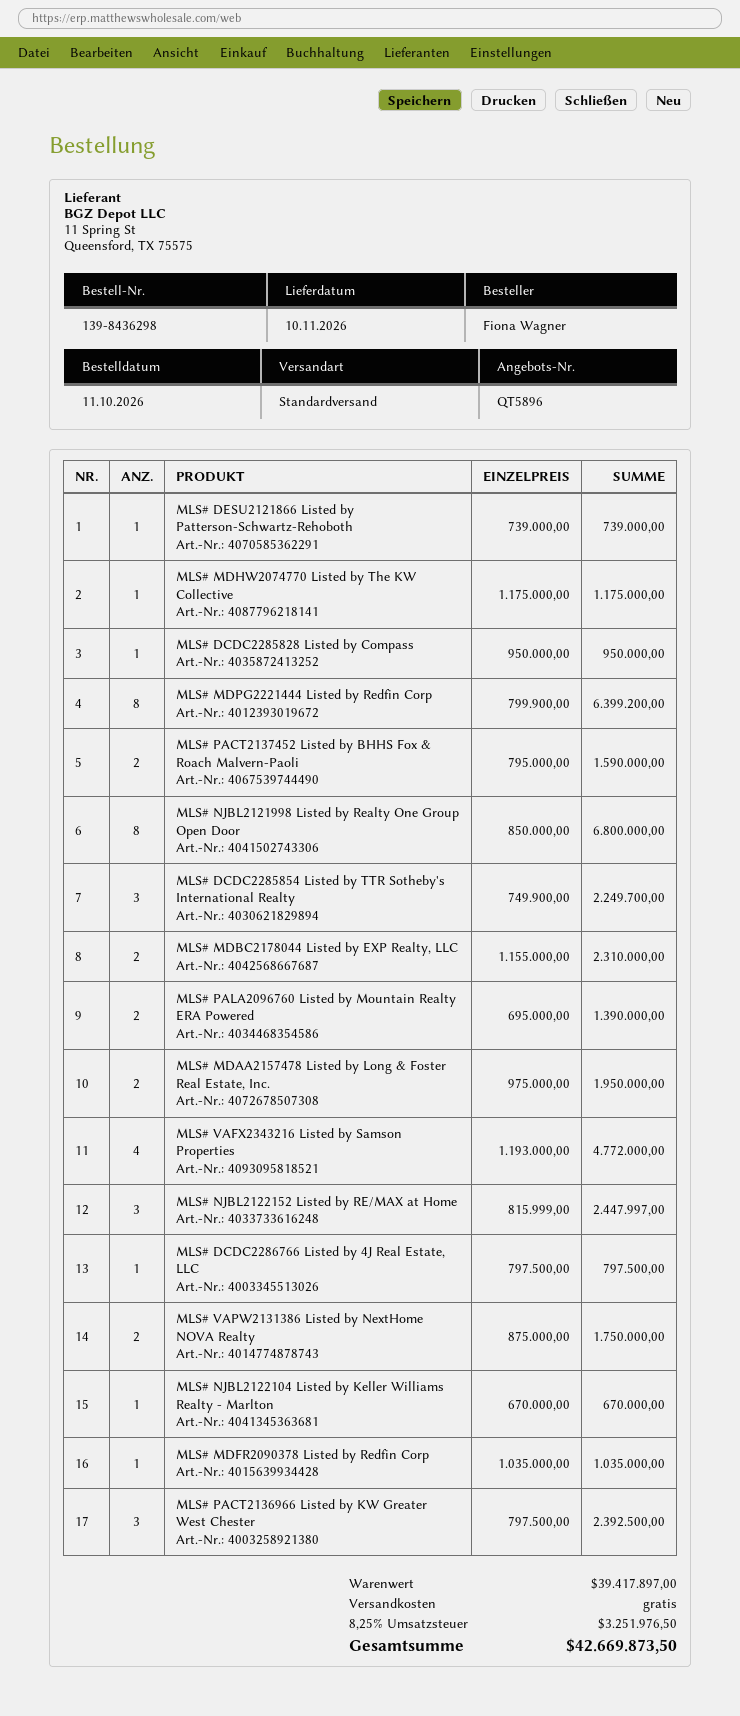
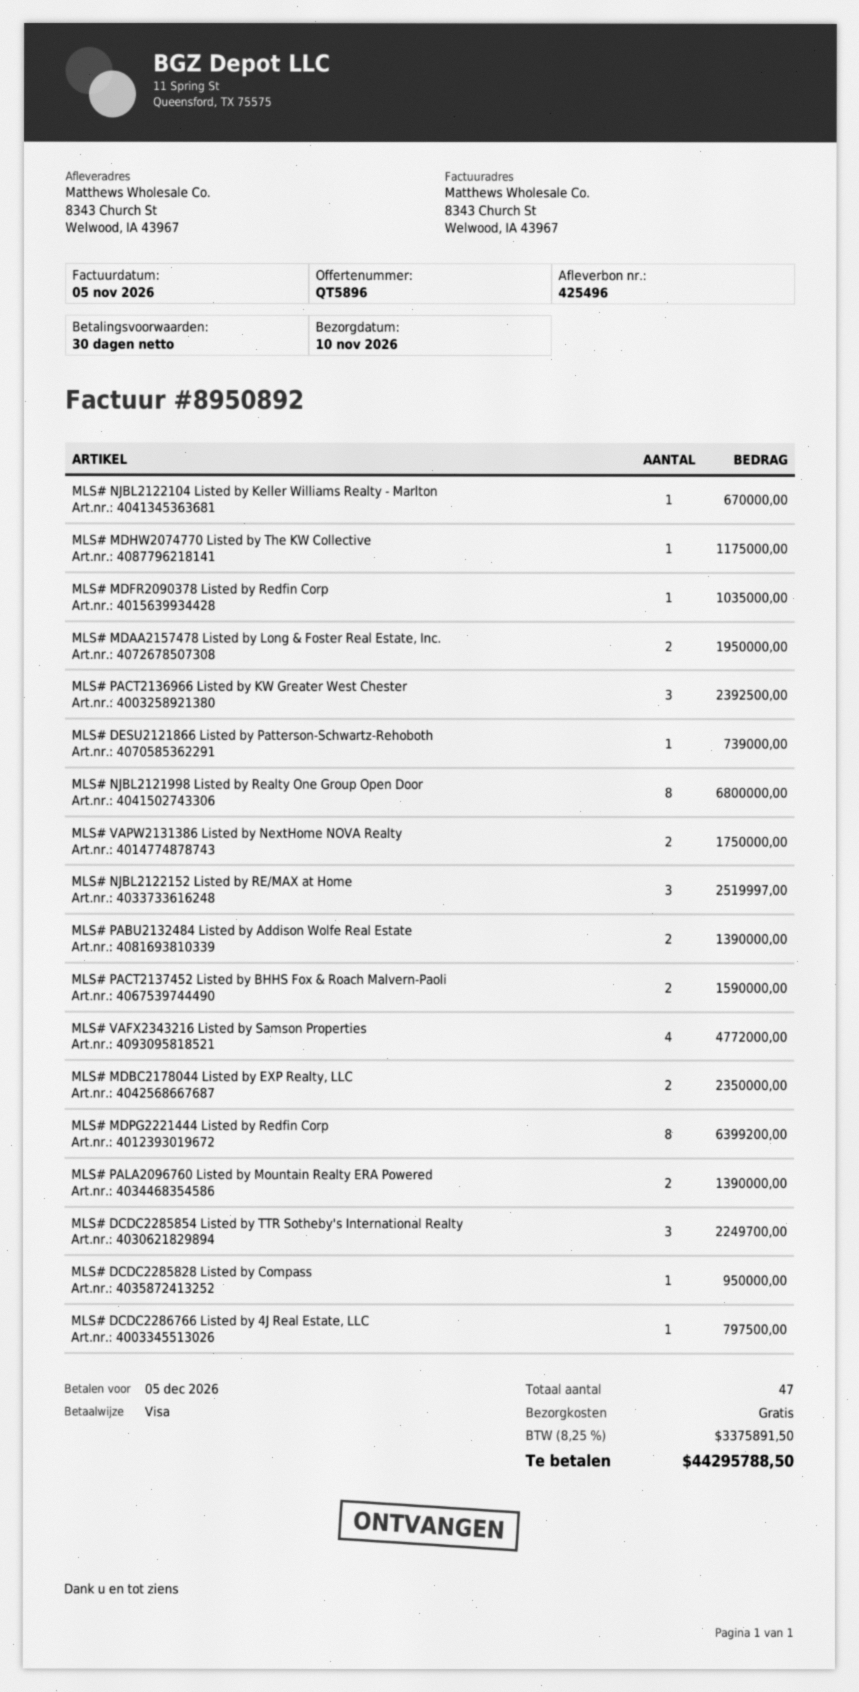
MLS# MDBC2178044 Listed by EXP Realty, LLC: 2 for 2310000.00 -> 2 for 2350000.00
MLS# NJBL2122152 Listed by RE/MAX at Home: 3 for 2447997.00 -> 3 for 2519997.00
MLS# PABU2132484 Listed by Addison Wolfe Real Estate: none -> 2 for 1390000.00
tax: 8.25% = 3251976.50 -> 8.25% = 3375891.50
total: 42669873.50 -> 44295788.50

